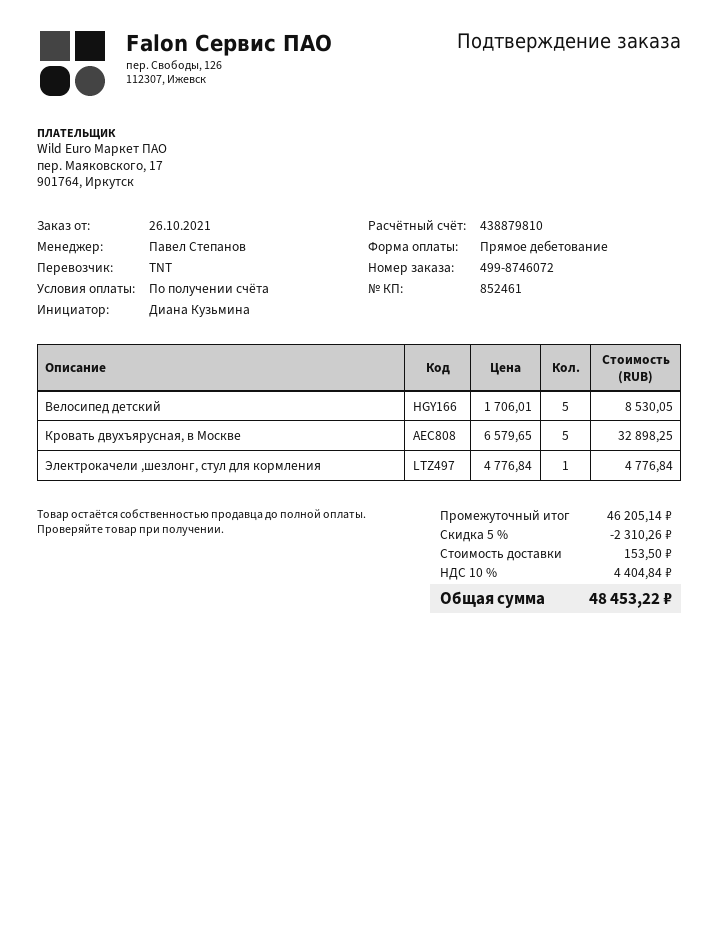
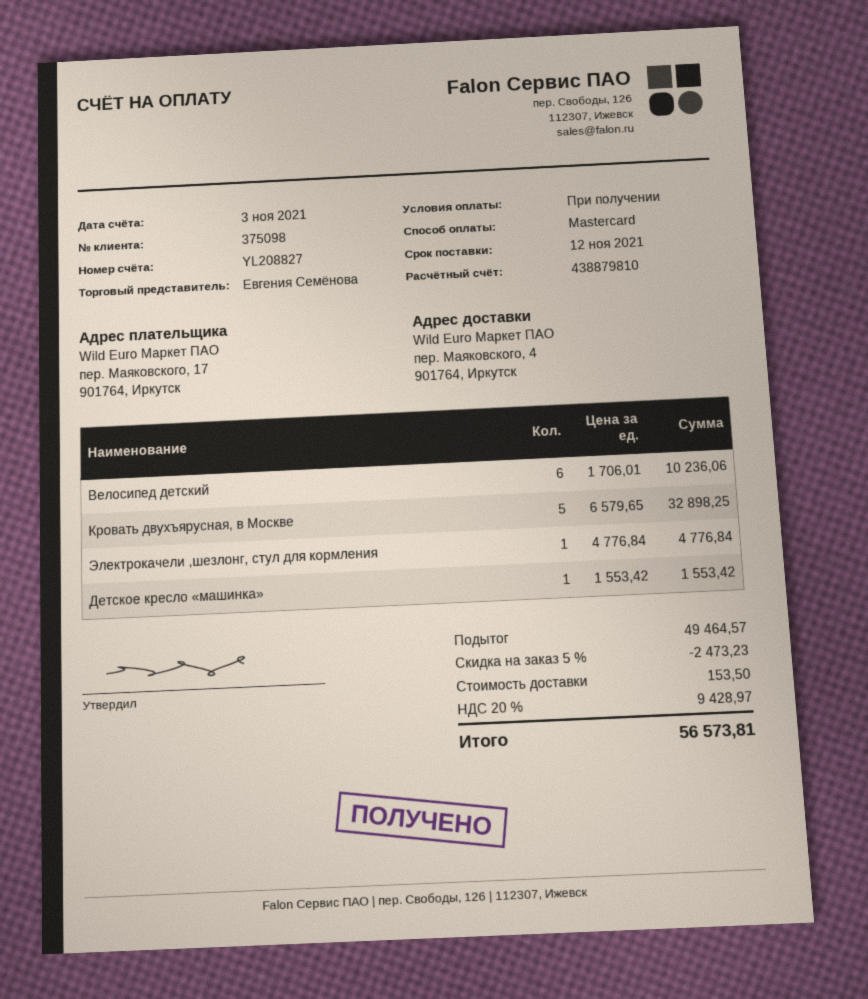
sales rep: Павел Степанов -> Евгения Семёнова
payment method: direct debit -> Mastercard
Велосипед детский: 5 x 1706.01 = 8530.05 -> 6 x 1706.01 = 10236.06
Детское кресло «машинка»: none -> 1 x 1553.42 = 1553.42
subtotal: 46205.14 -> 49464.57
discount: 5% = 2310.26 -> 5% = 2473.23
tax: 10% = 4404.84 -> 20% = 9428.97
total: 48453.22 -> 56573.81

